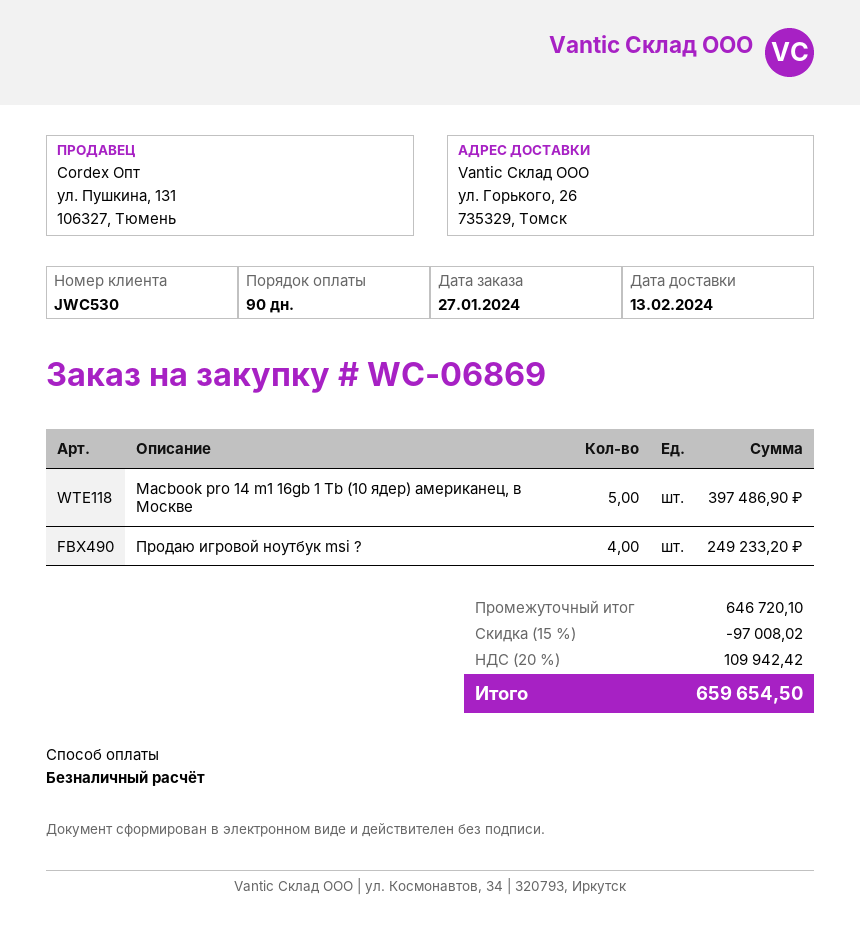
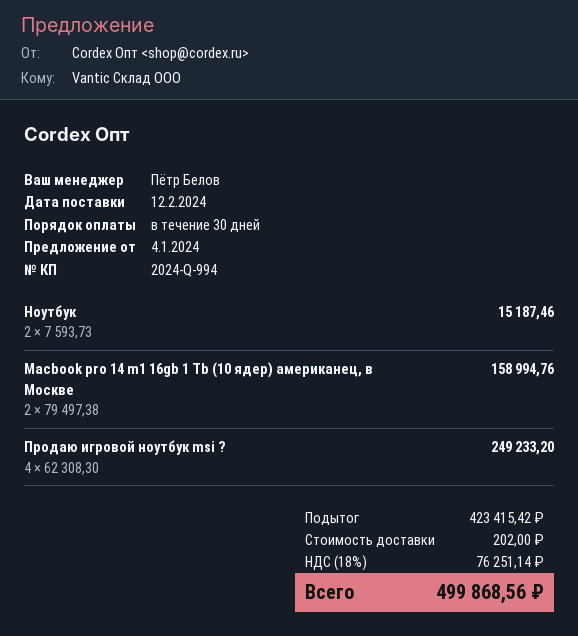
delivery date: 2024-02-13 -> 2024-02-12
payment terms: 90 days -> 30 days
Macbook pro 14 m1 16gb 1 Tb (10 ядер) американец, в Москве: 5 for 397486.90 -> 2 for 158994.76
Ноутбук: none -> 2 for 15187.46
subtotal: 646720.10 -> 423415.42
discount: 15% = 97008.02 -> none
shipping: none -> 202.00
tax: 20% = 109942.42 -> 18% = 76251.14
total: 659654.50 -> 499868.56

